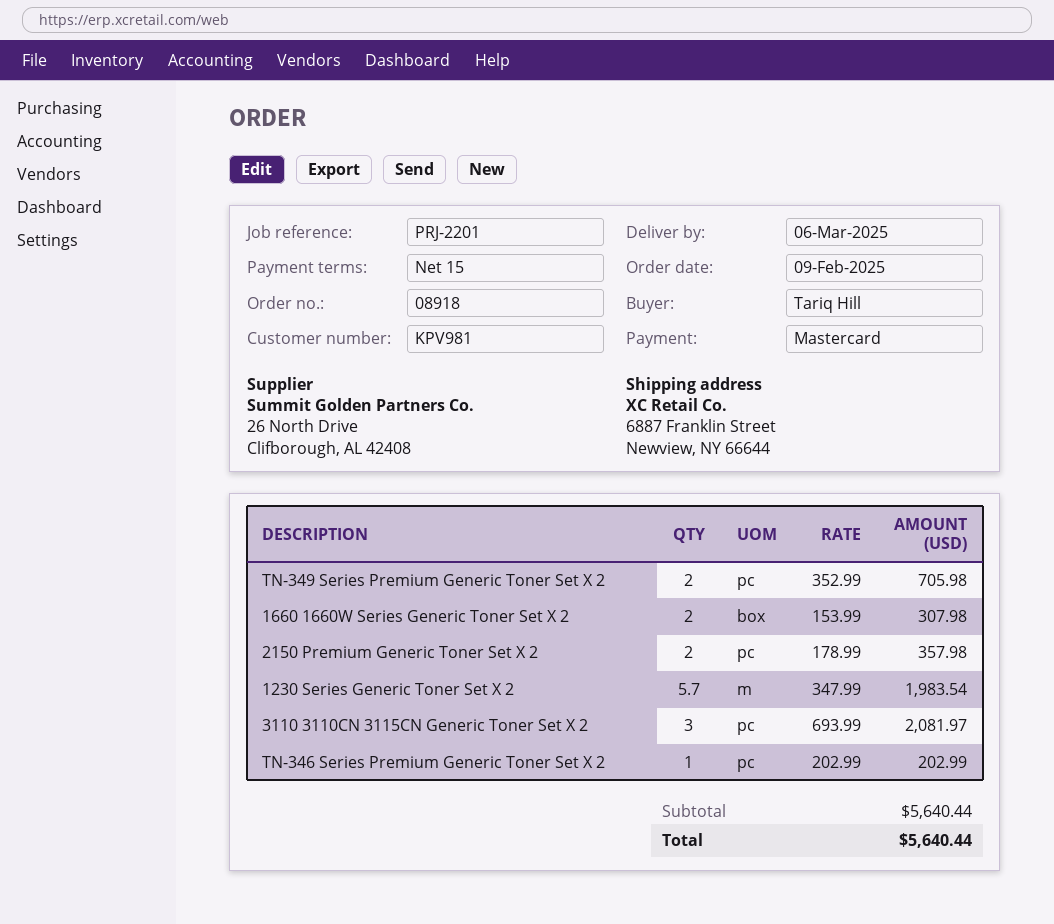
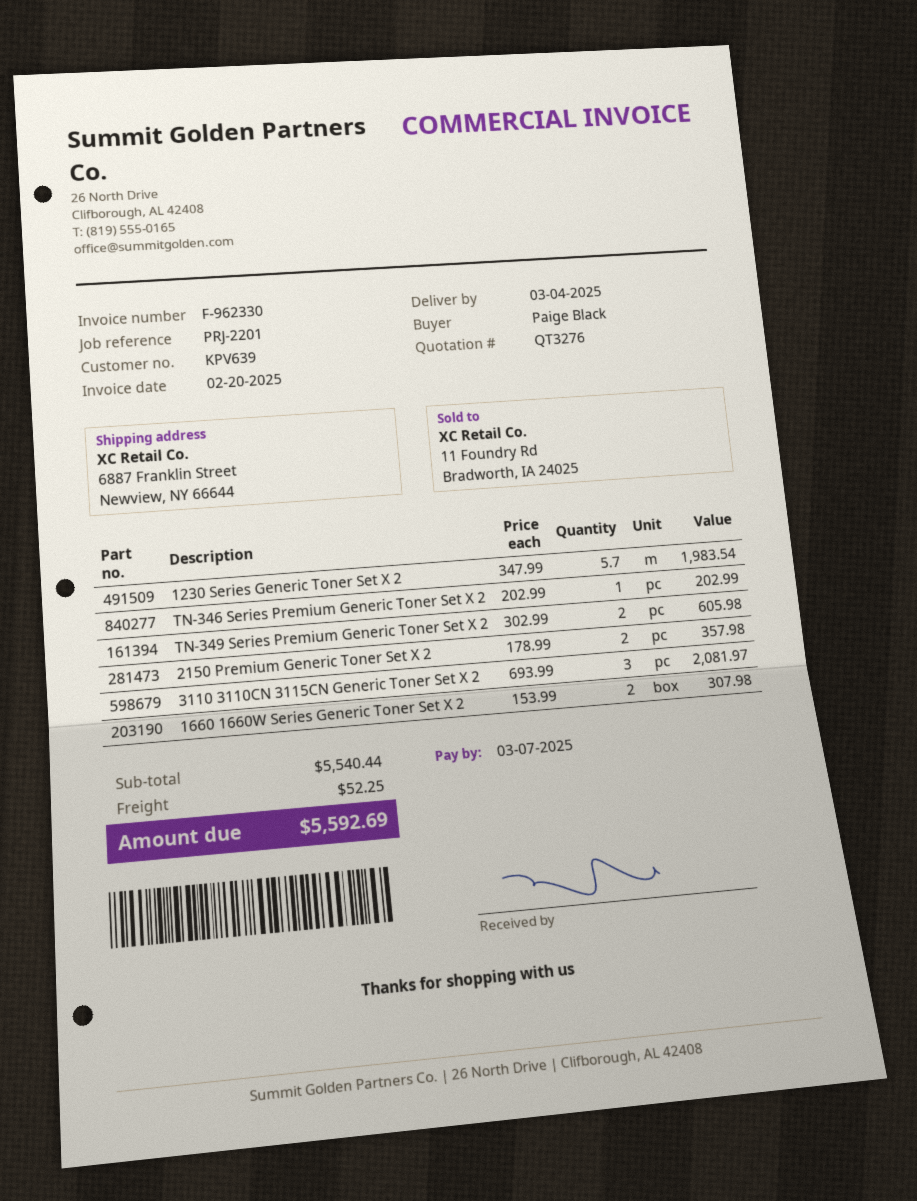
delivery date: 2025-03-06 -> 2025-03-04
customer number: KPV981 -> KPV639
ordered by: Tariq Hill -> Paige Black
TN-349 Series Premium Generic Toner Set X 2: 2 x 352.99 = 705.98 -> 2 x 302.99 = 605.98
subtotal: 5640.44 -> 5540.44
shipping: none -> 52.25
total: 5640.44 -> 5592.69

